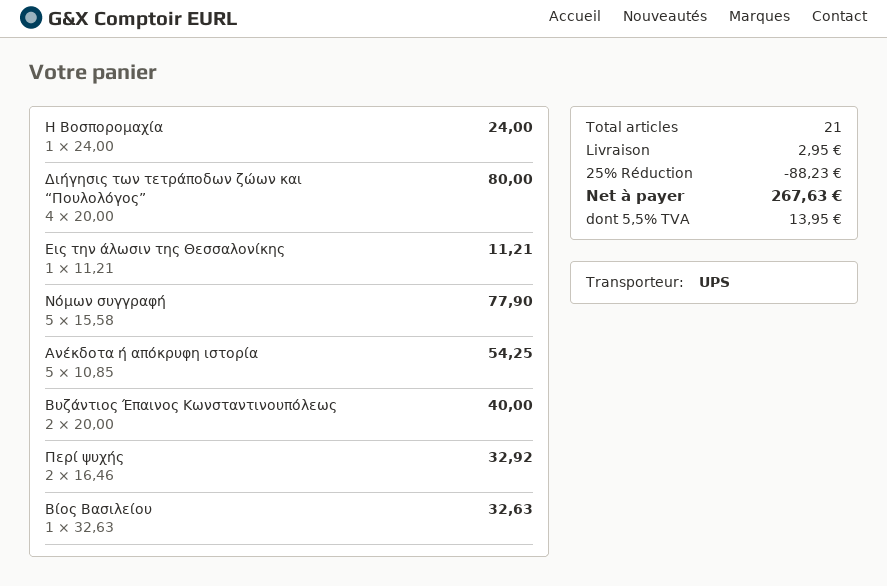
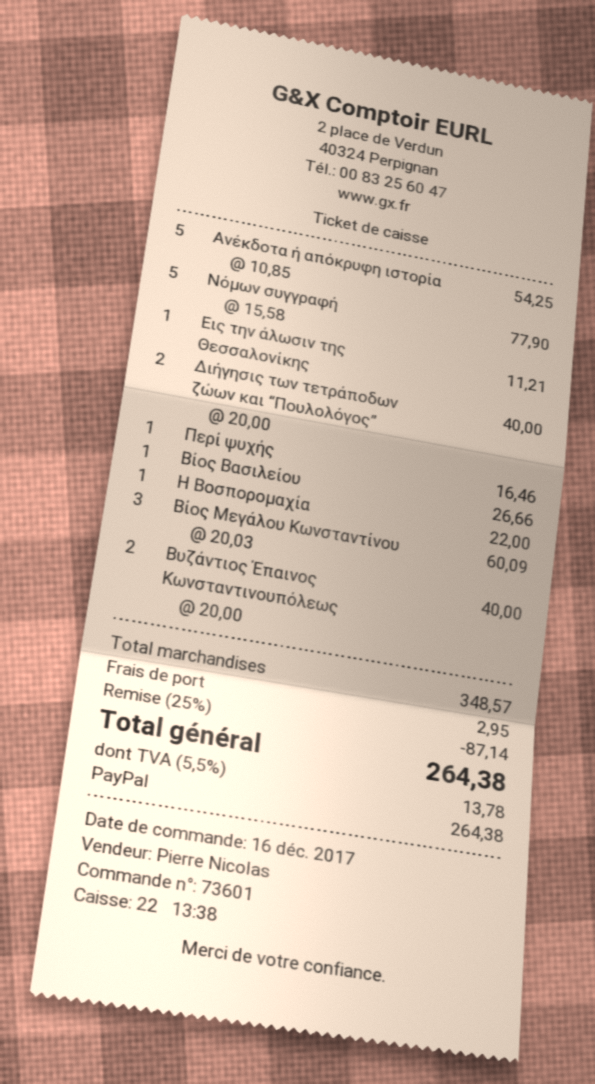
Η Βοσπορομαχία: 1 x 24.00 = 24.00 -> 1 x 22.00 = 22.00
Διήγησις των τετράποδων ζώων και “Πουλολόγος”: 4 x 20.00 = 80.00 -> 2 x 20.00 = 40.00
Περί ψυχής: 2 x 16.46 = 32.92 -> 1 x 16.46 = 16.46
Βίος Βασιλείου: 1 x 32.63 = 32.63 -> 1 x 26.66 = 26.66
Βίος Μεγάλου Κωνσταντίνου: none -> 3 x 20.03 = 60.09
discount: 25% = 88.23 -> 25% = 87.14
tax: 5.5% = 13.95 -> 5.5% = 13.78
total: 267.63 -> 264.38

